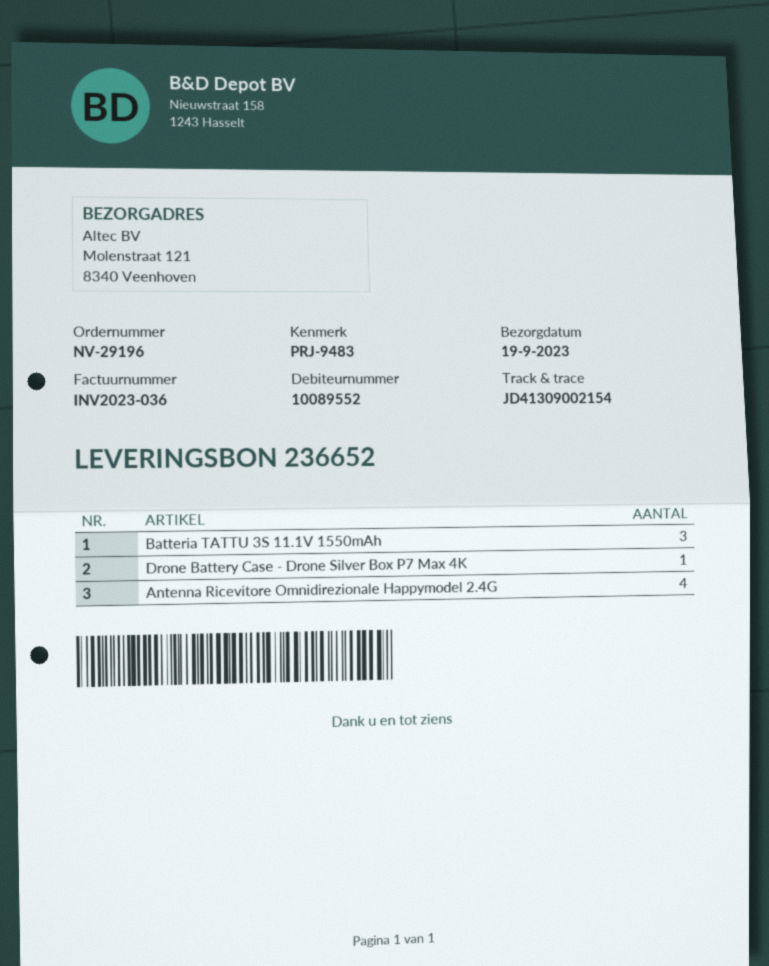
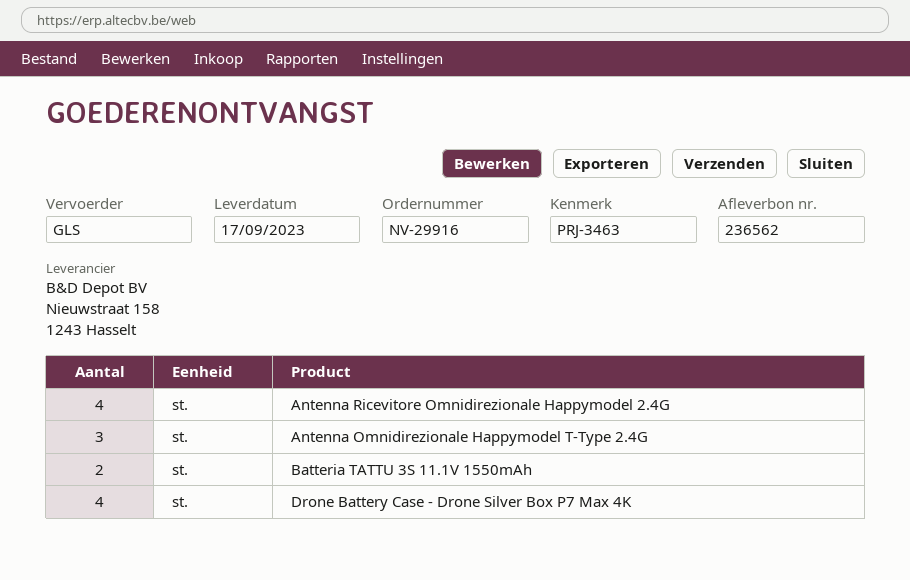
order number: NV-29196 -> NV-29916
delivery note number: 236652 -> 236562
delivery date: 2023-09-19 -> 2023-09-17
reference: PRJ-9483 -> PRJ-3463
Batteria TATTU 3S 11.1V 1550mAh: 3 -> 2
Drone Battery Case - Drone Silver Box P7 Max 4K: 1 -> 4
Antenna Omnidirezionale Happymodel T-Type 2.4G: none -> 3

